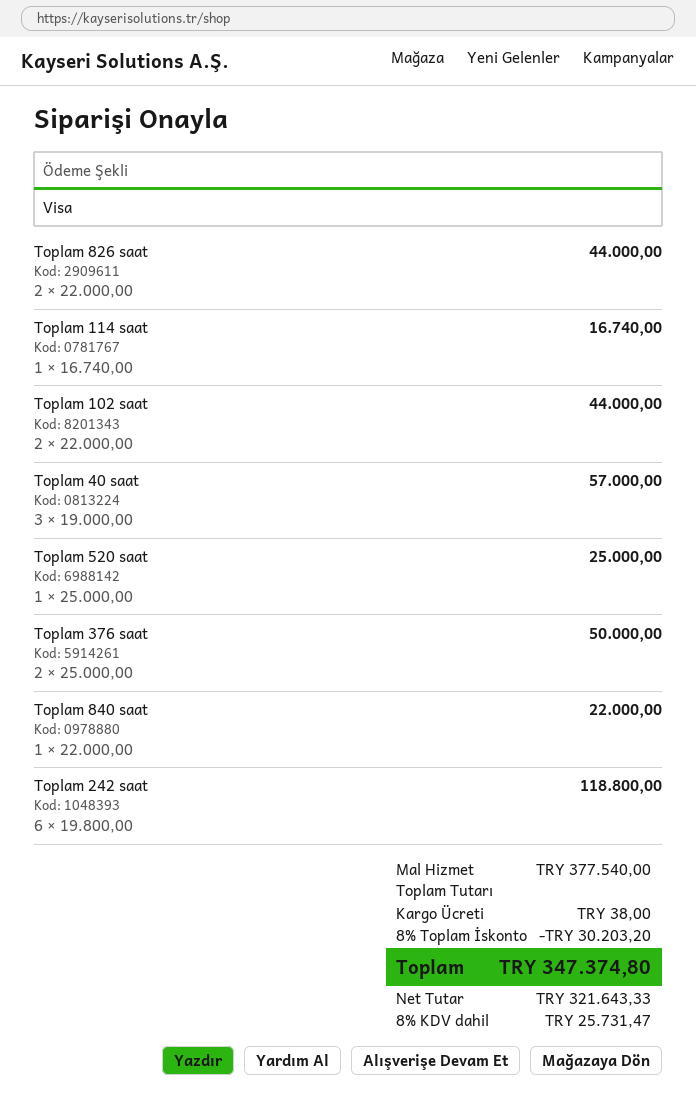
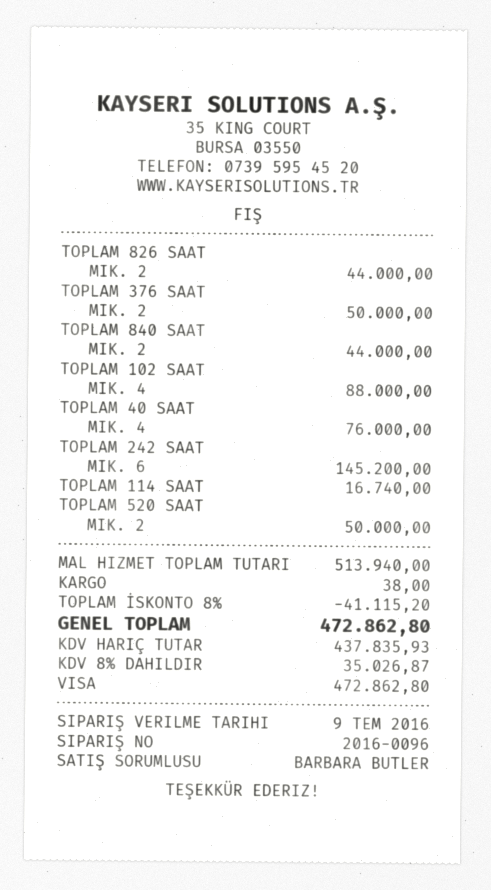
Toplam 102 saat: 2 for 44000.00 -> 4 for 88000.00
Toplam 40 saat: 3 for 57000.00 -> 4 for 76000.00
Toplam 520 saat: 1 for 25000.00 -> 2 for 50000.00
Toplam 840 saat: 1 for 22000.00 -> 2 for 44000.00
Toplam 242 saat: 6 for 118800.00 -> 6 for 145200.00
subtotal: 377540.00 -> 513940.00
discount: 8% = 30203.20 -> 8% = 41115.20
net: 321643.33 -> 437835.93
tax: 8% = 25731.47 -> 8% = 35026.87
total: 347374.80 -> 472862.80

